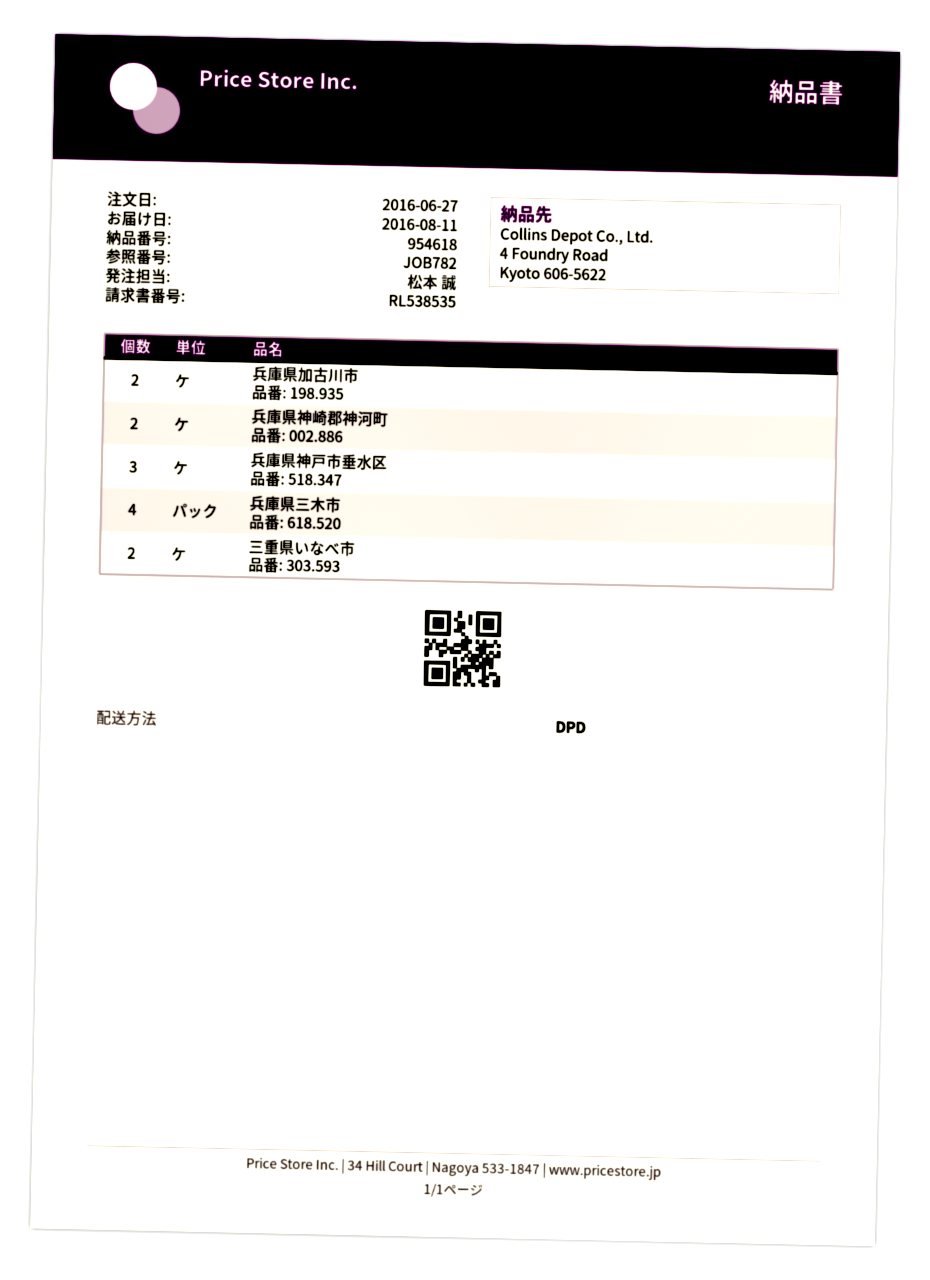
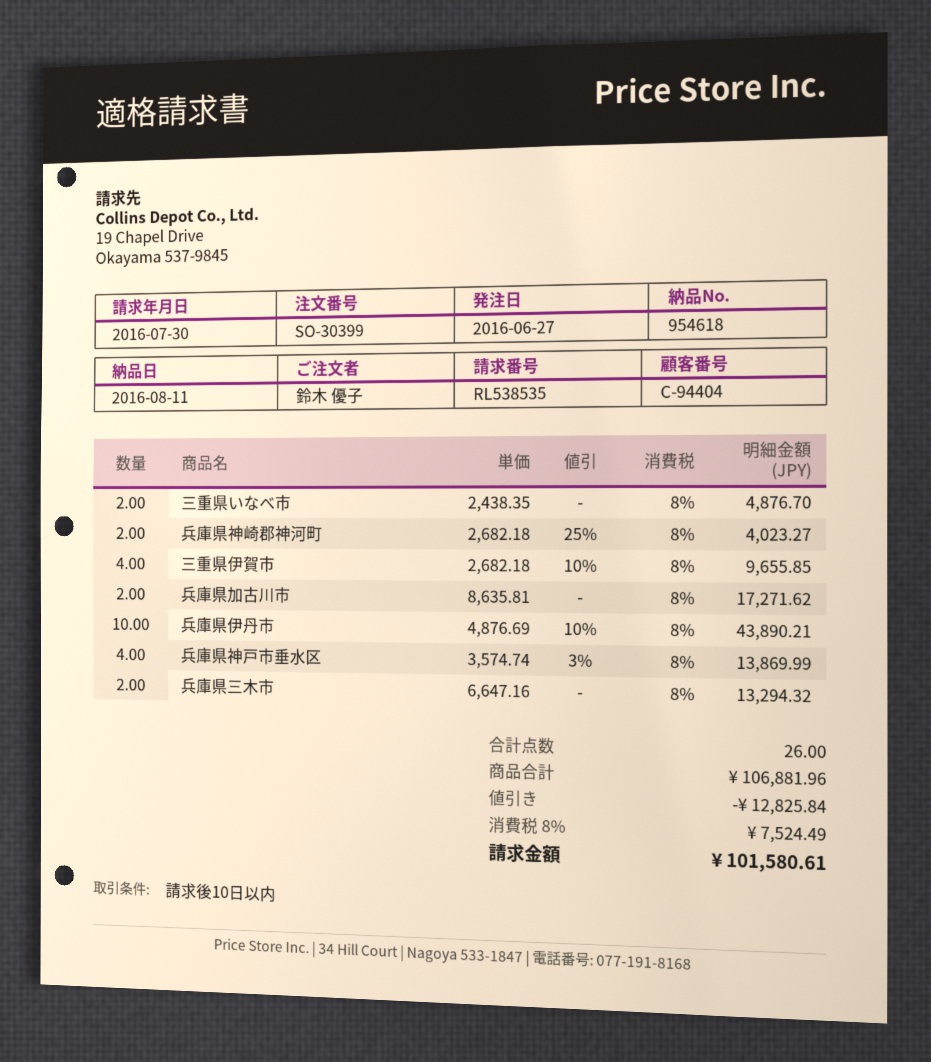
ordered by: 松本 誠 -> 鈴木 優子
兵庫県神戸市垂水区: 3 -> 4
兵庫県三木市: 4 -> 2
三重県伊賀市: none -> 4
兵庫県伊丹市: none -> 10

